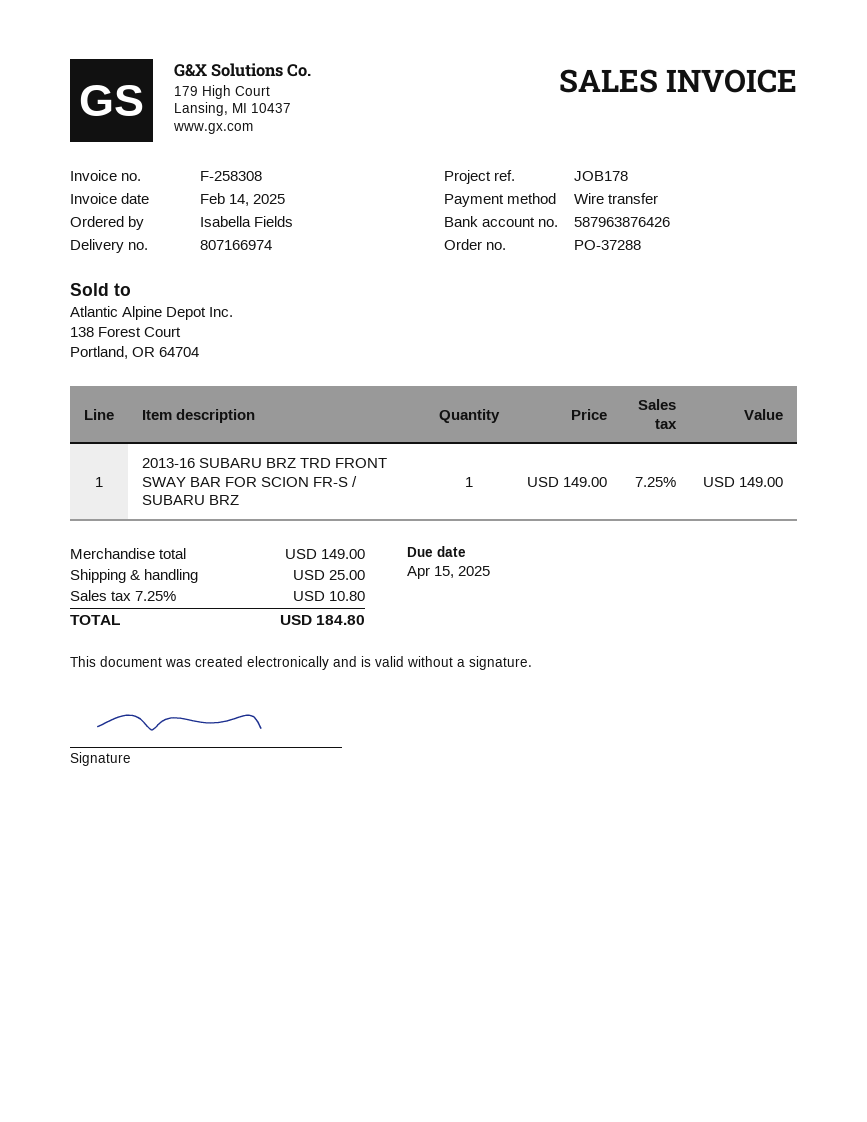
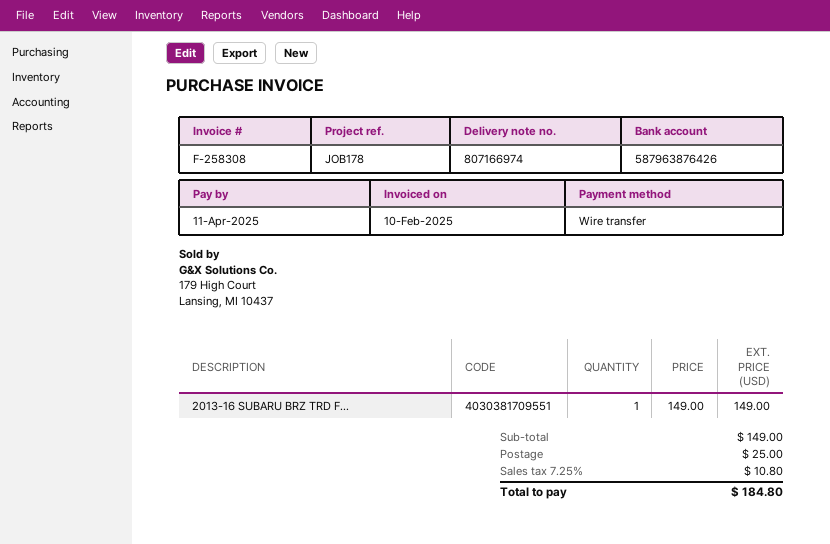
invoice date: 2025-02-14 -> 2025-02-10
due date: 2025-04-15 -> 2025-04-11

